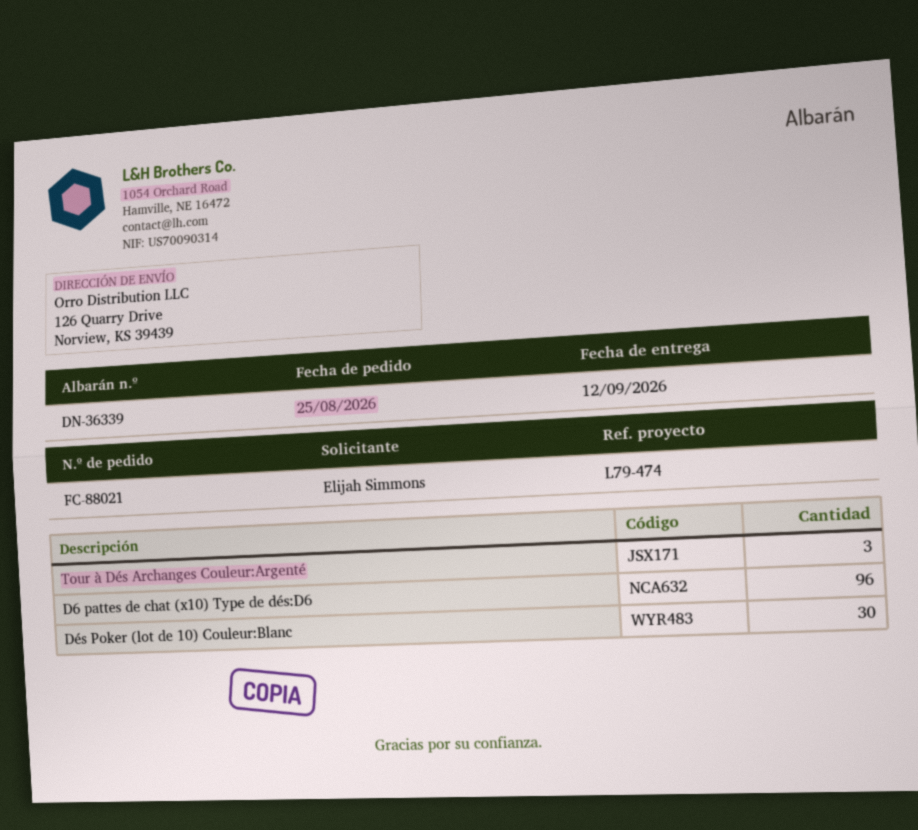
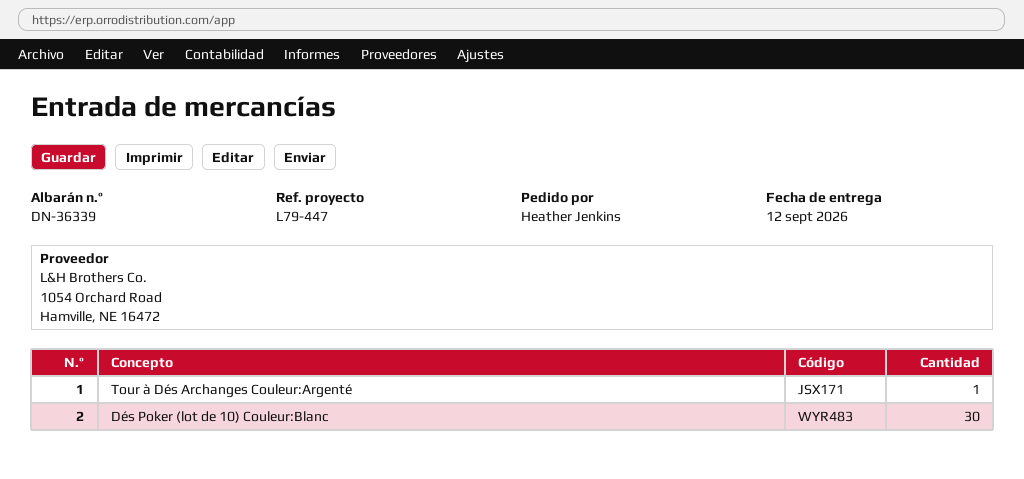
reference: L79-474 -> L79-447
ordered by: Elijah Simmons -> Heather Jenkins
Tour à Dés Archanges Couleur:Argenté: 3 -> 1
D6 pattes de chat (x10) Type de dés:D6: 96 -> none

